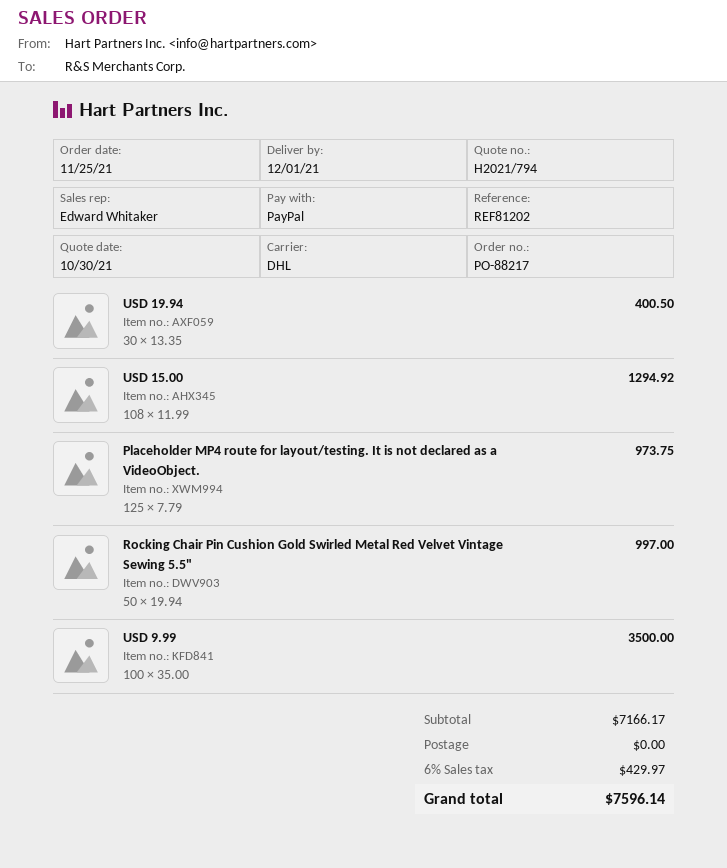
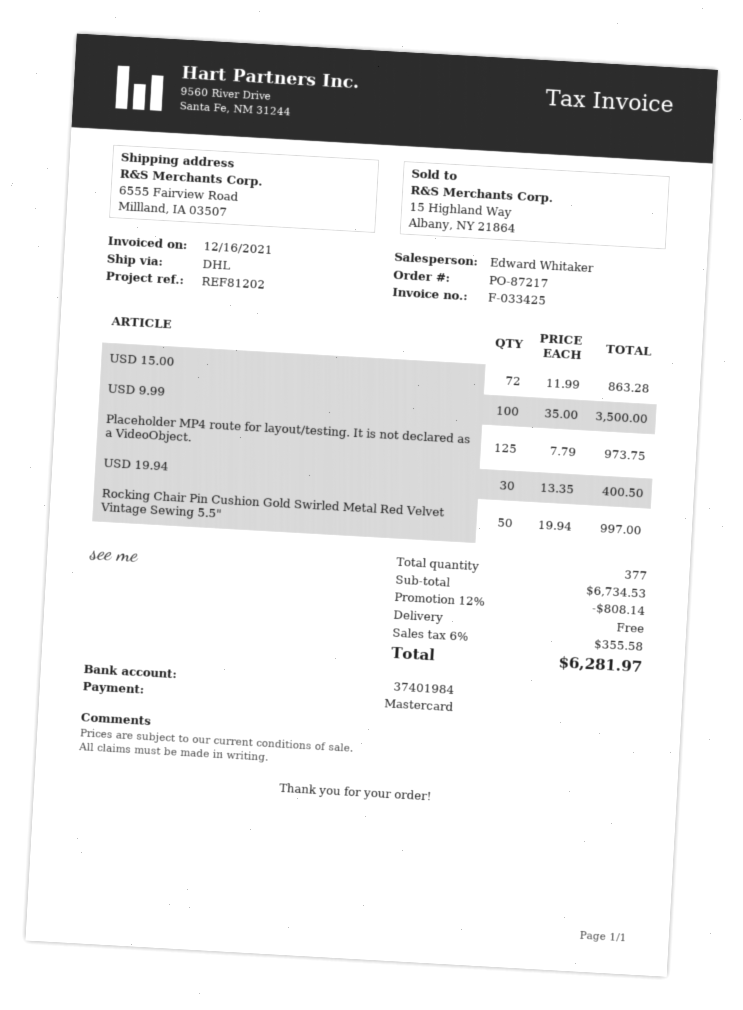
order number: PO-88217 -> PO-87217
payment method: PayPal -> Mastercard
USD 15.00: 108 x 11.99 = 1294.92 -> 72 x 11.99 = 863.28
subtotal: 7166.17 -> 6734.53
discount: none -> 12% = 808.14
tax: 6% = 429.97 -> 6% = 355.58
total: 7596.14 -> 6281.97

